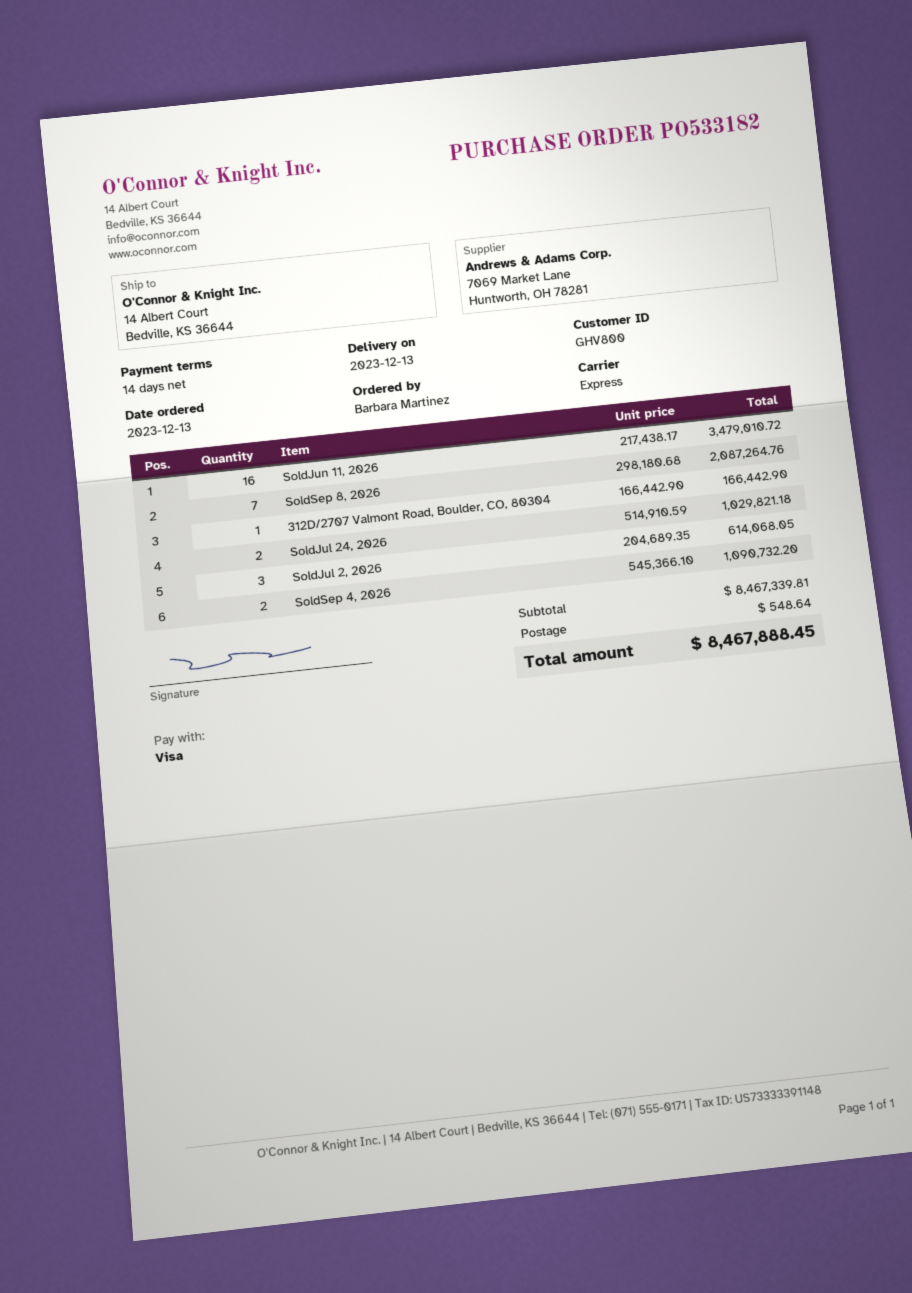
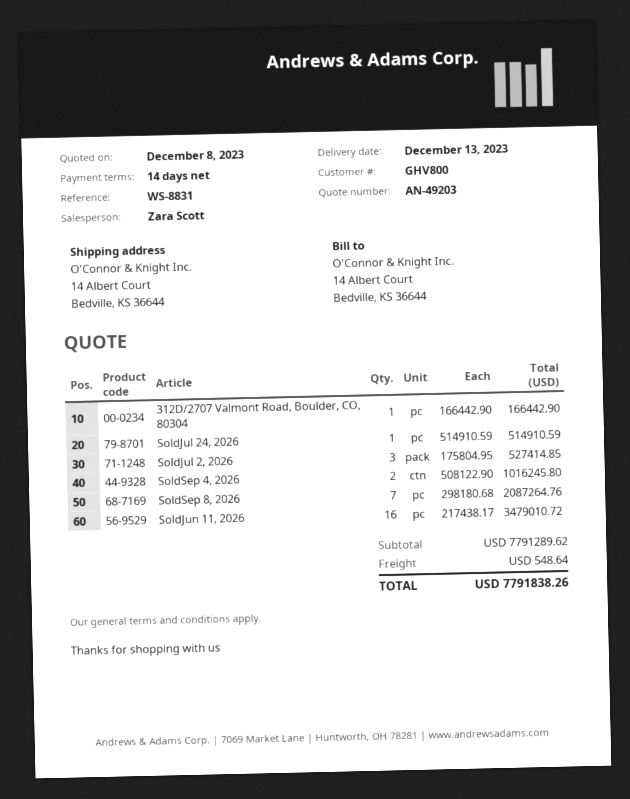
SoldJul 24, 2026: 2 x 514910.59 = 1029821.18 -> 1 x 514910.59 = 514910.59
SoldJul 2, 2026: 3 x 204689.35 = 614068.05 -> 3 x 175804.95 = 527414.85
SoldSep 4, 2026: 2 x 545366.10 = 1090732.20 -> 2 x 508122.90 = 1016245.80
subtotal: 8467339.81 -> 7791289.62
total: 8467888.45 -> 7791838.26

